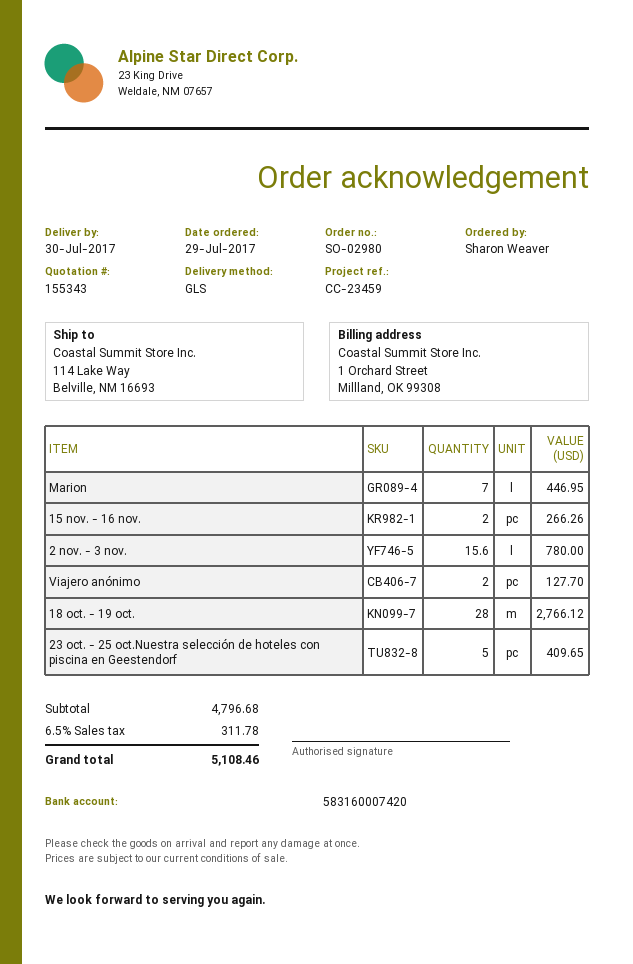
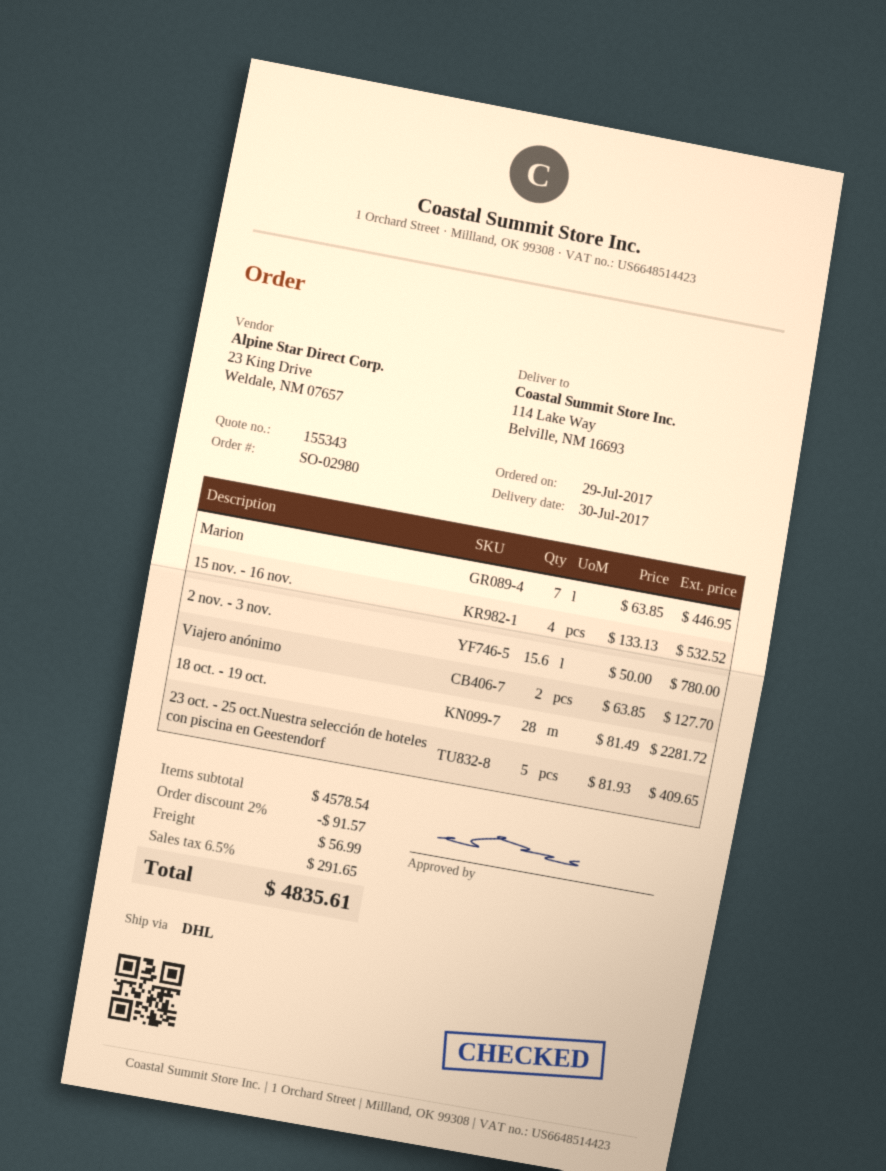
shipping method: GLS -> DHL
15 nov. - 16 nov.: 2 for 266.26 -> 4 for 532.52
18 oct. - 19 oct.: 28 for 2766.12 -> 28 for 2281.72
subtotal: 4796.68 -> 4578.54
discount: none -> 2% = 91.57
shipping: none -> 56.99
tax: 6.5% = 311.78 -> 6.5% = 291.65
total: 5108.46 -> 4835.61

